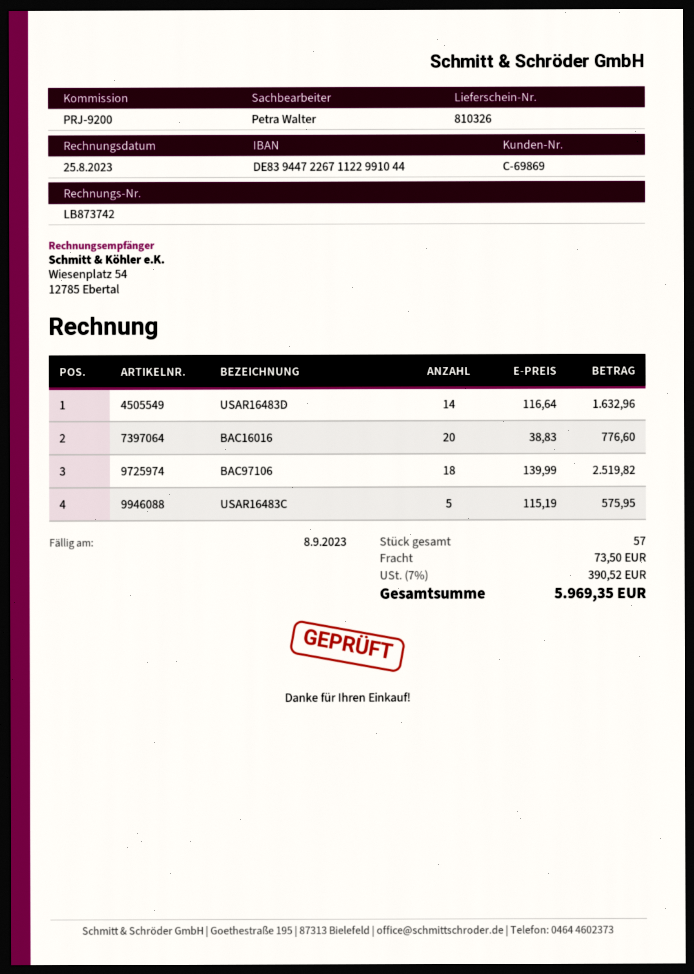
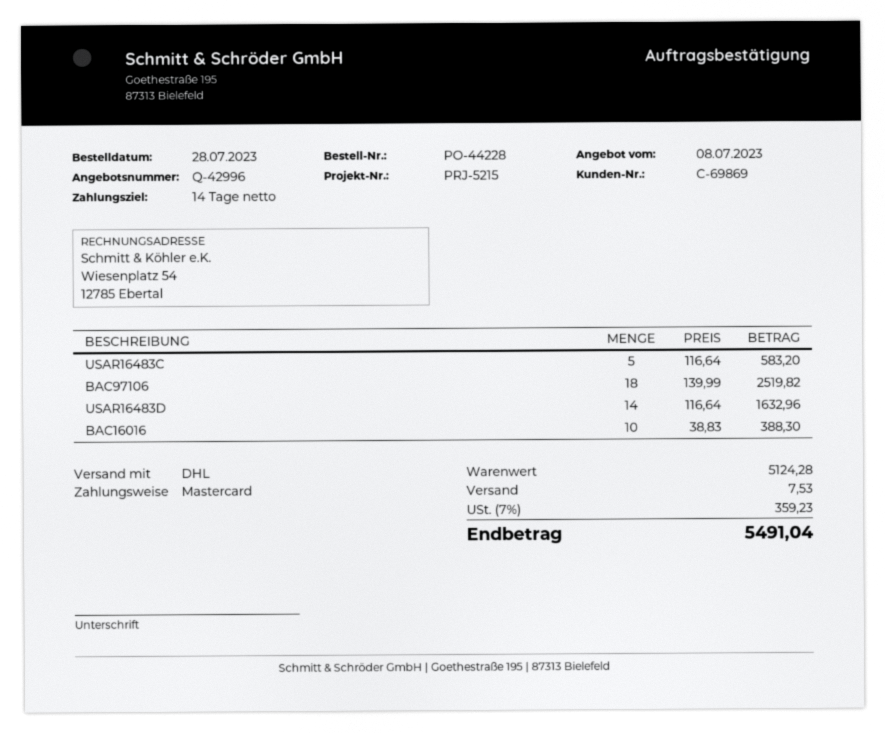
reference: PRJ-9200 -> PRJ-5215
BAC16016: 20 x 38.83 = 776.60 -> 10 x 38.83 = 388.30
USAR16483C: 5 x 115.19 = 575.95 -> 5 x 116.64 = 583.20
shipping: 73.50 -> 7.53
tax: 7% = 390.52 -> 7% = 359.23
total: 5969.35 -> 5491.04

